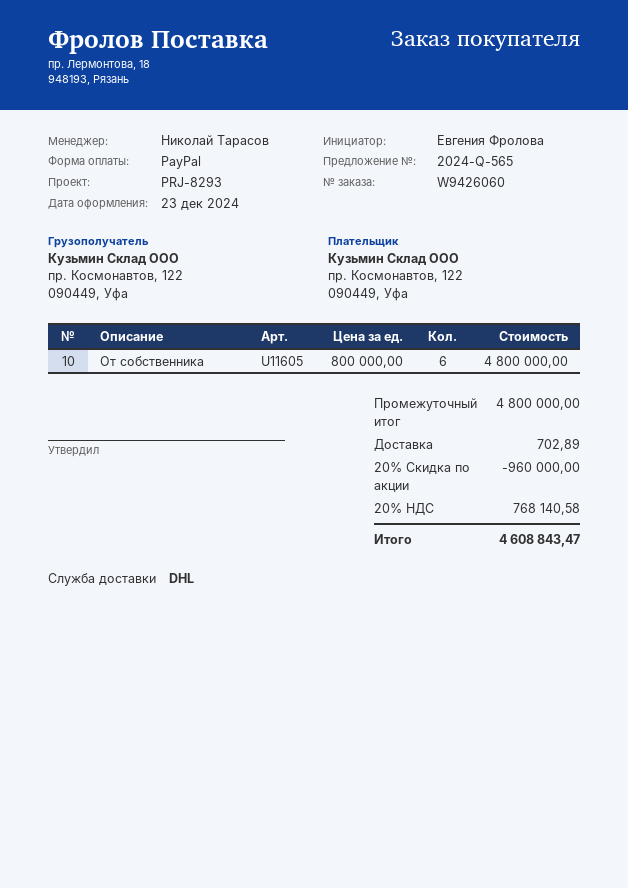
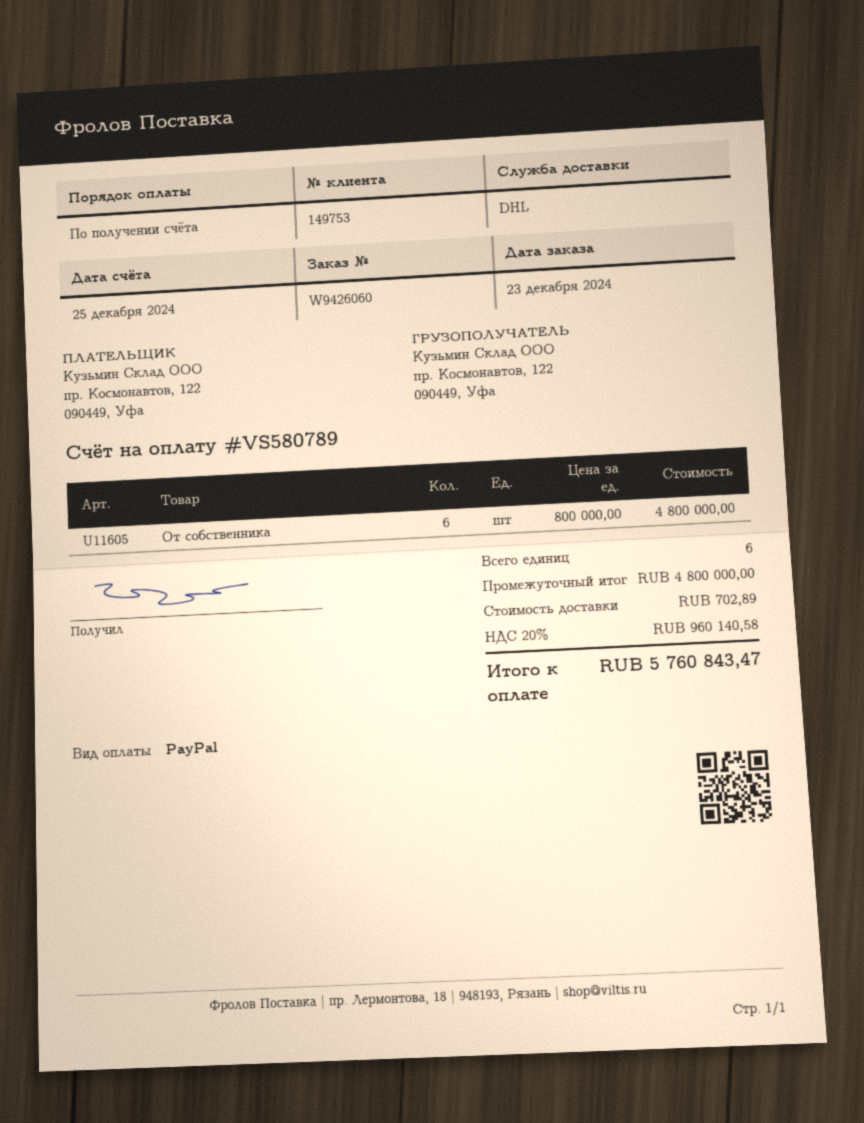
discount: 20% = 960000.00 -> none
tax: 20% = 768140.58 -> 20% = 960140.58
total: 4608843.47 -> 5760843.47

